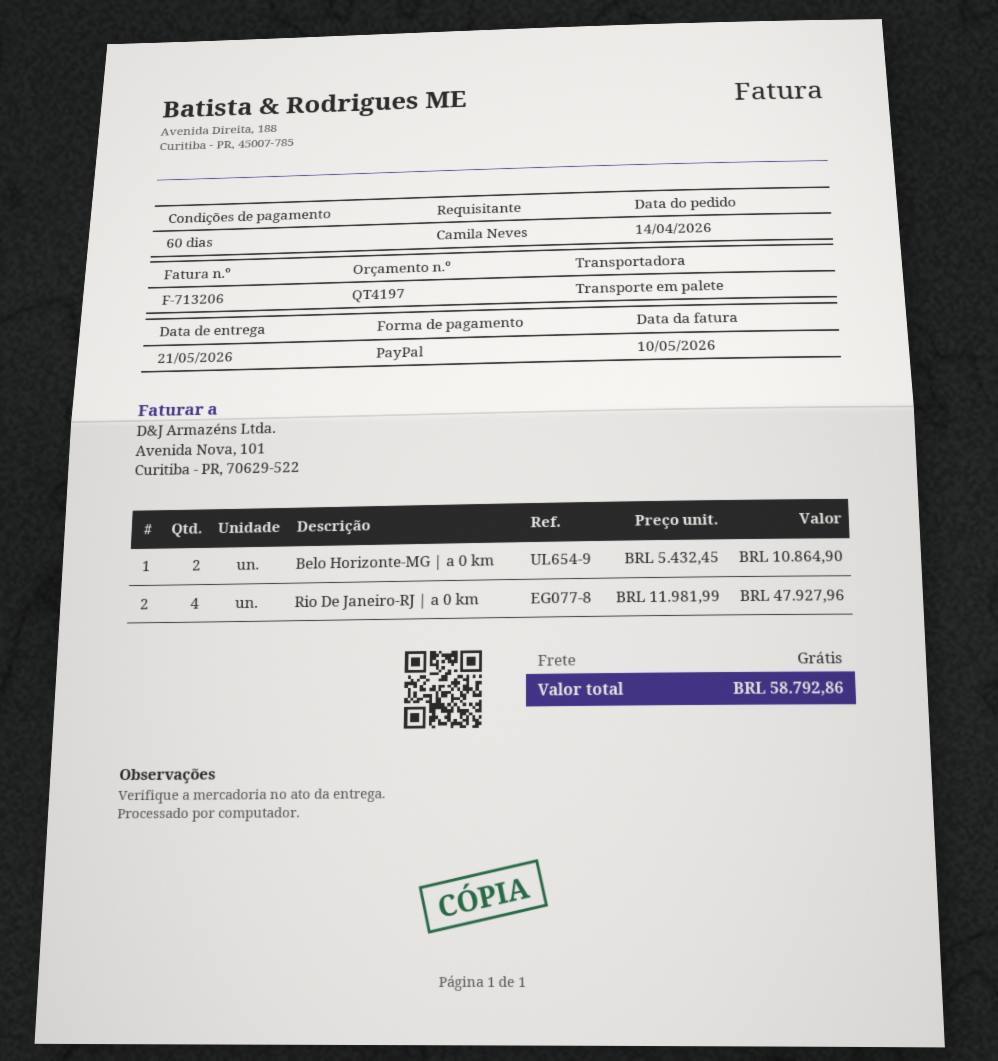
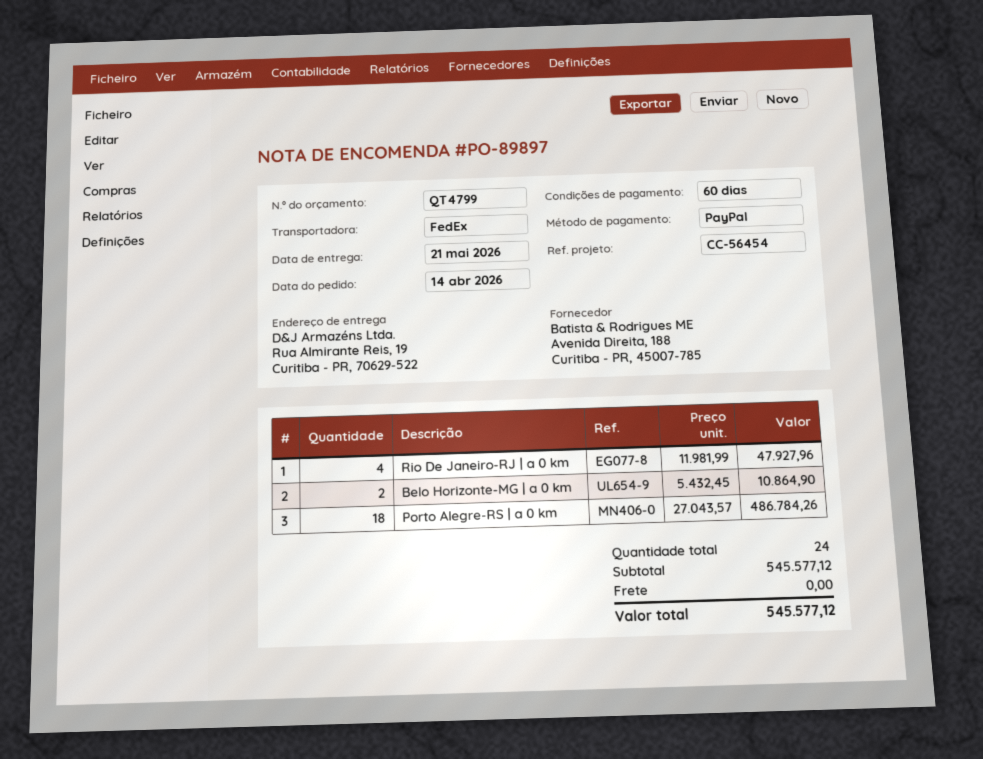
quote number: QT4197 -> QT4799
shipping method: pallet freight -> FedEx
Porto Alegre-RS | a 0 km: none -> 18 x 27043.57 = 486784.26
total: 58792.86 -> 545577.12

